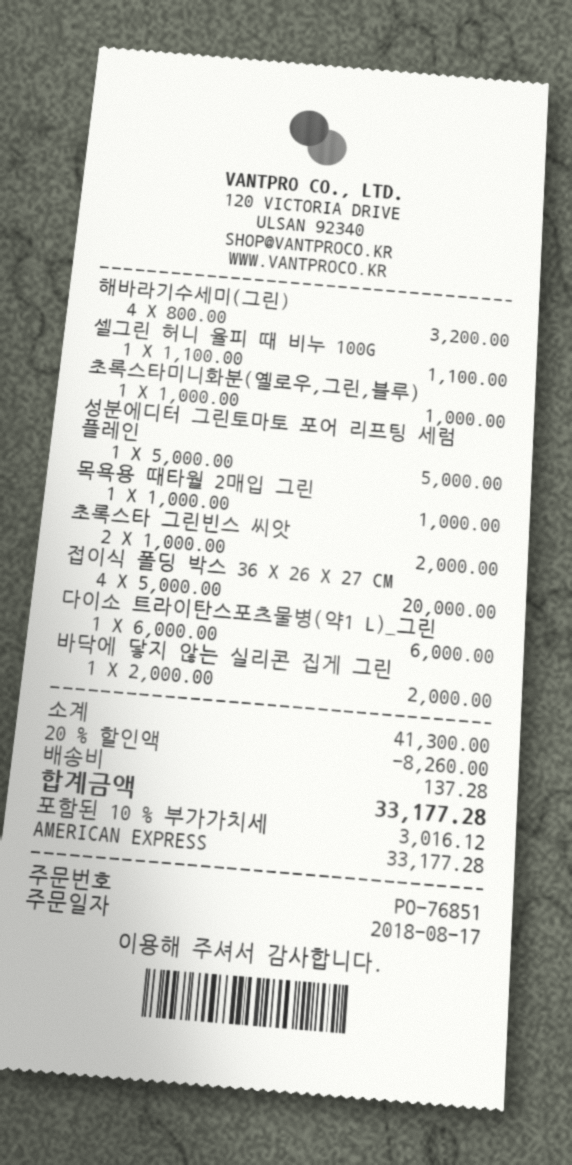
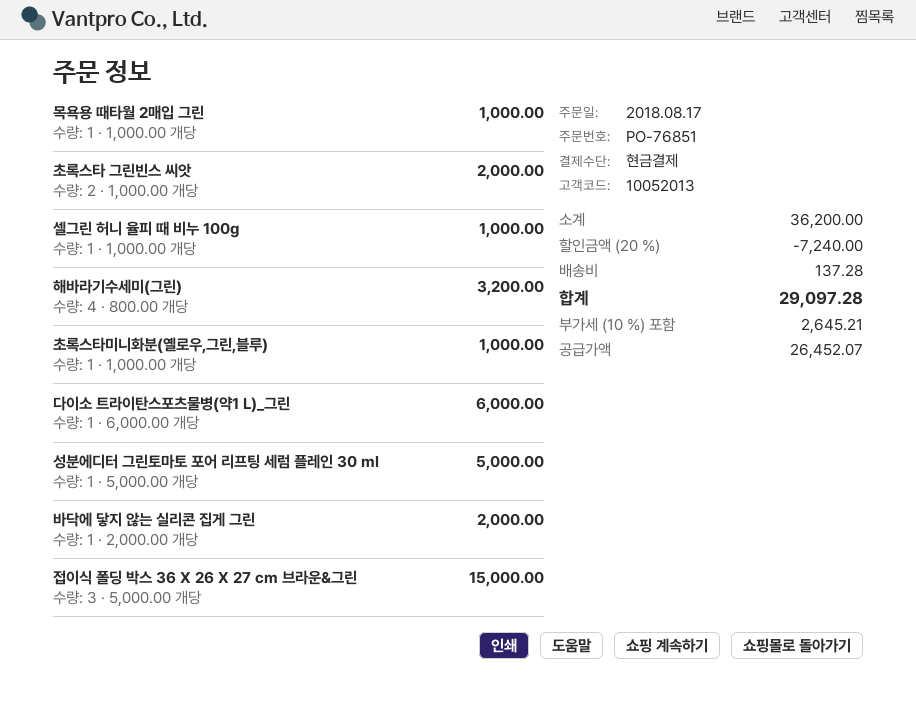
payment method: American Express -> cash
셀그린 허니 율피 때 비누 100G: 1 x 1100.00 = 1100.00 -> 1 x 1000.00 = 1000.00
접이식 폴딩 박스 36 X 26 X 27 CM: 4 x 5000.00 = 20000.00 -> 3 x 5000.00 = 15000.00
subtotal: 41300.00 -> 36200.00
discount: 20% = 8260.00 -> 20% = 7240.00
tax: 10% = 3016.12 -> 10% = 2645.21
total: 33177.28 -> 29097.28

